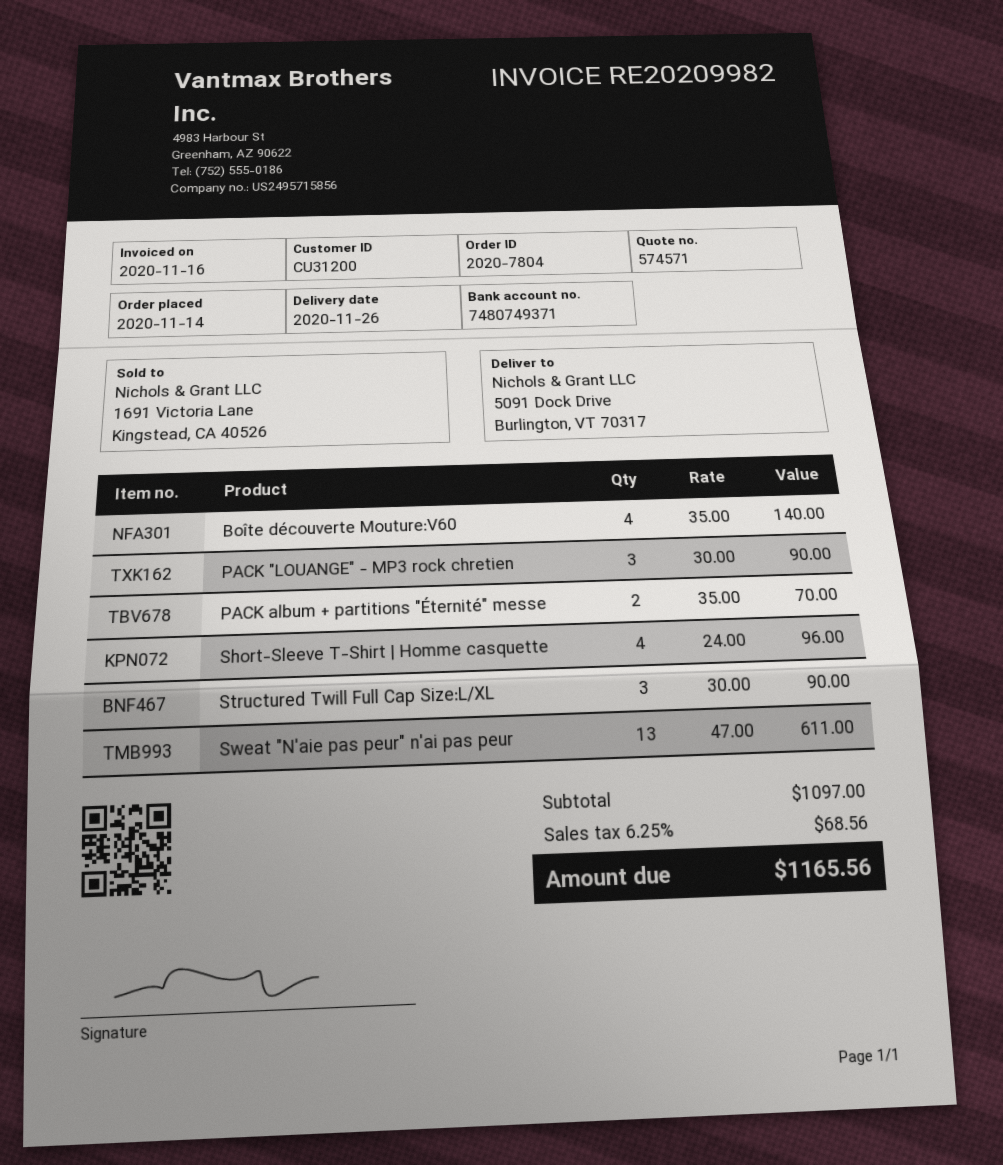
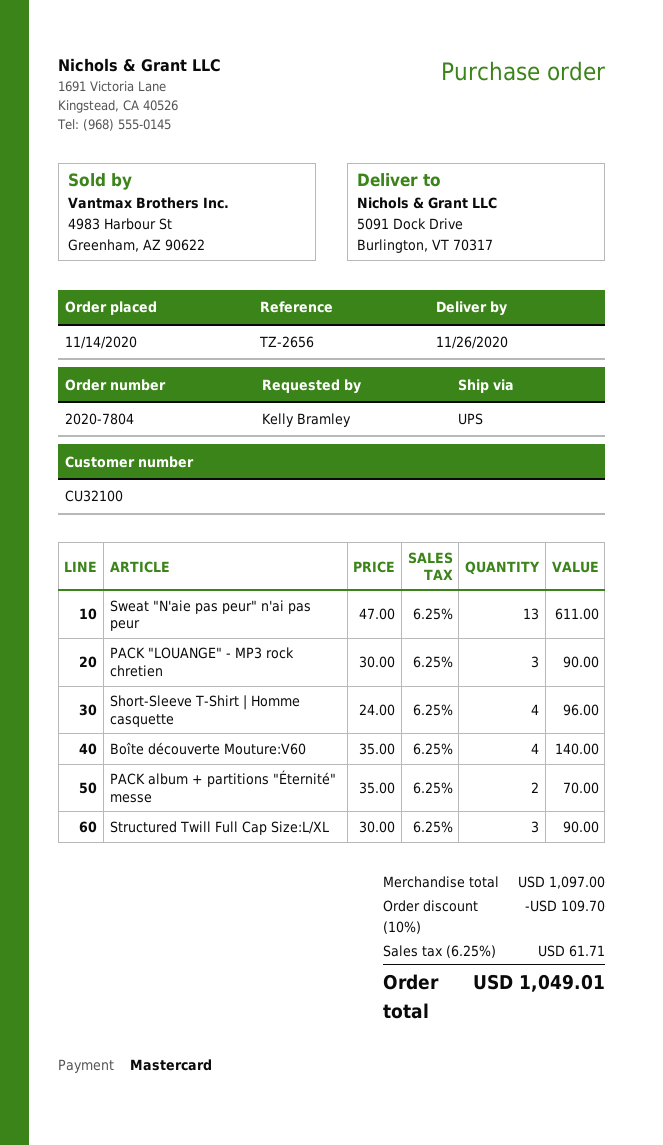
customer number: CU31200 -> CU32100
discount: none -> 10% = 109.70
tax: 6.25% = 68.56 -> 6.25% = 61.71
total: 1165.56 -> 1049.01

